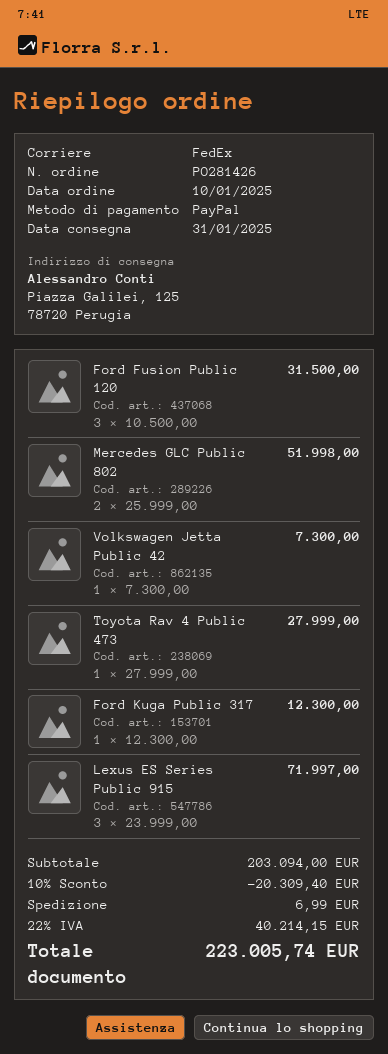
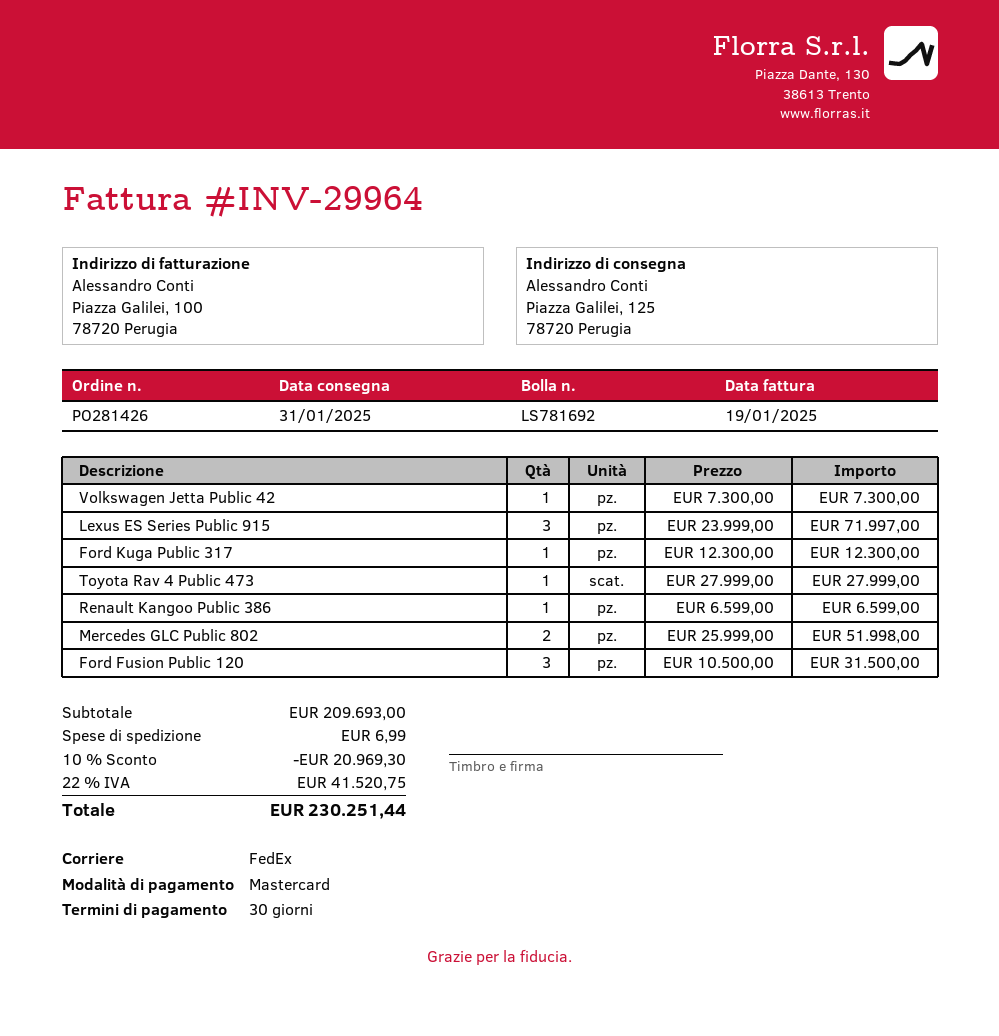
payment method: PayPal -> Mastercard
Renault Kangoo Public 386: none -> 1 x 6599.00 = 6599.00
subtotal: 203094.00 -> 209693.00
discount: 10% = 20309.40 -> 10% = 20969.30
tax: 22% = 40214.15 -> 22% = 41520.75
total: 223005.74 -> 230251.44

